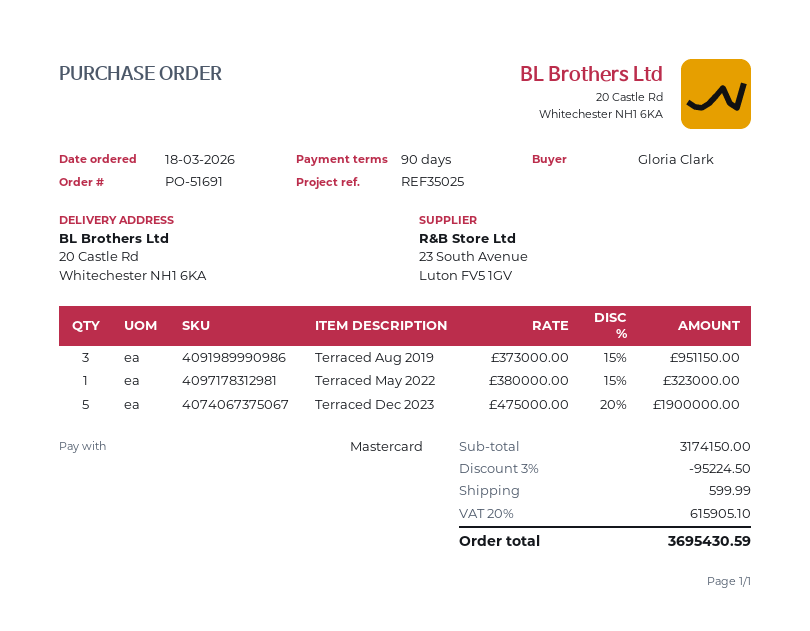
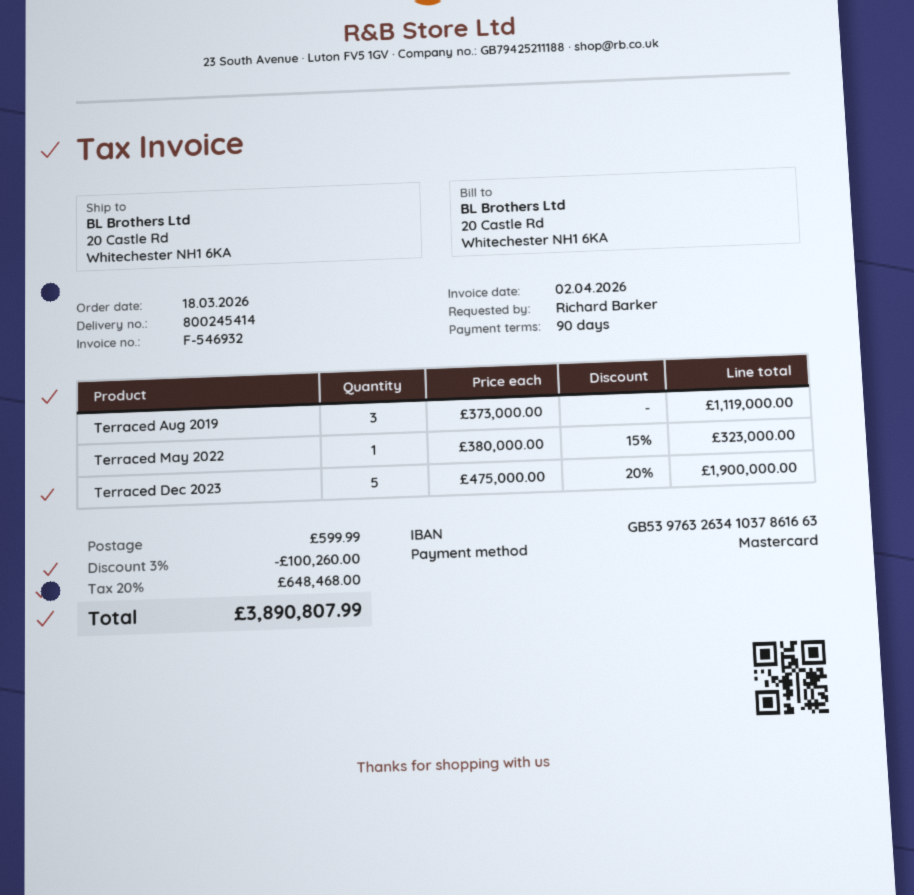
ordered by: Gloria Clark -> Richard Barker
Terraced Aug 2019: 3 x 373000.00 - 15% = 951150.00 -> 3 x 373000.00 = 1119000.00
discount: 3% = 95224.50 -> 3% = 100260.00
tax: 20% = 615905.10 -> 20% = 648468.00
total: 3695430.59 -> 3890807.99

